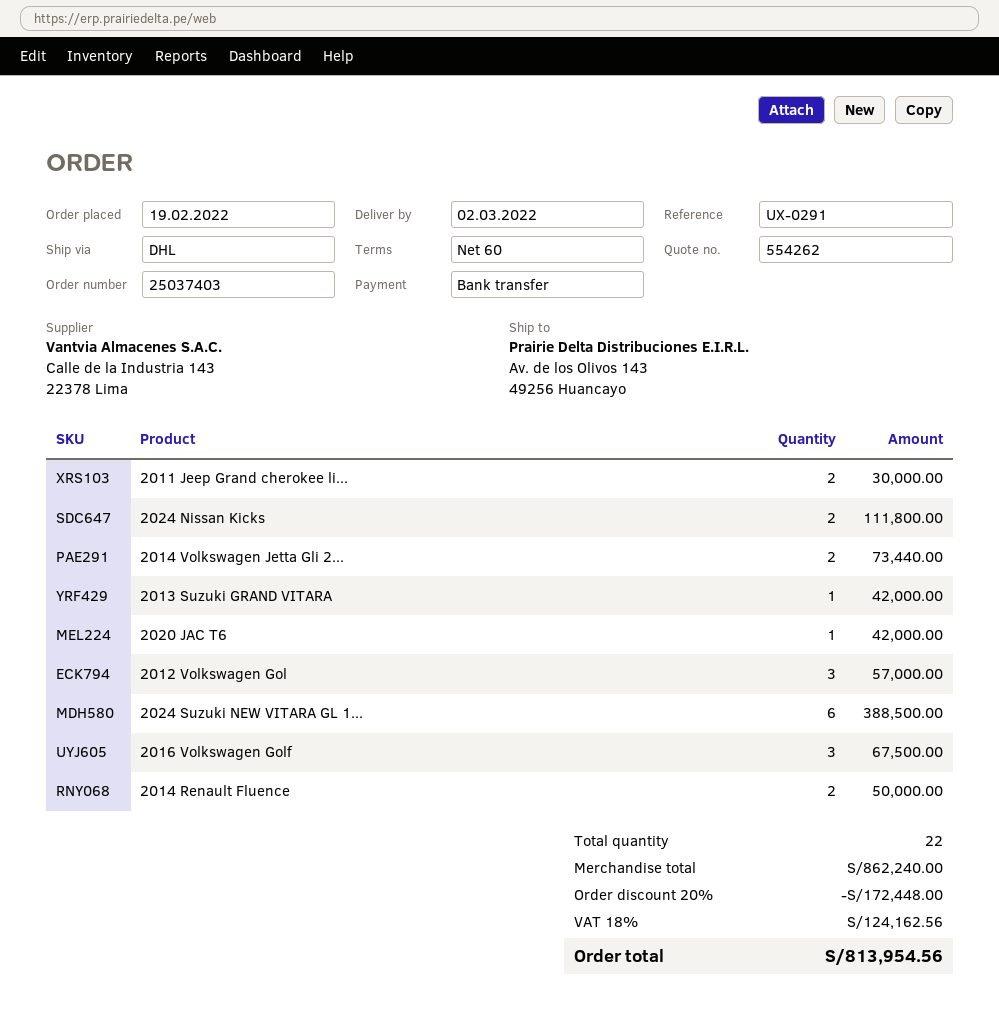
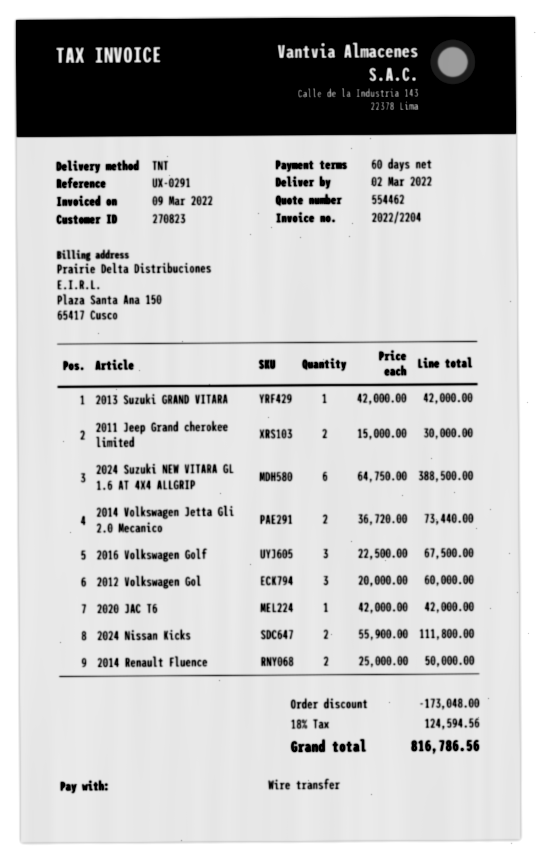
quote number: 554262 -> 554462
shipping method: DHL -> TNT
2012 Volkswagen Gol: 3 for 57000.00 -> 3 for 60000.00
discount: 172448.00 -> 173048.00
tax: 18% = 124162.56 -> 18% = 124594.56
total: 813954.56 -> 816786.56

